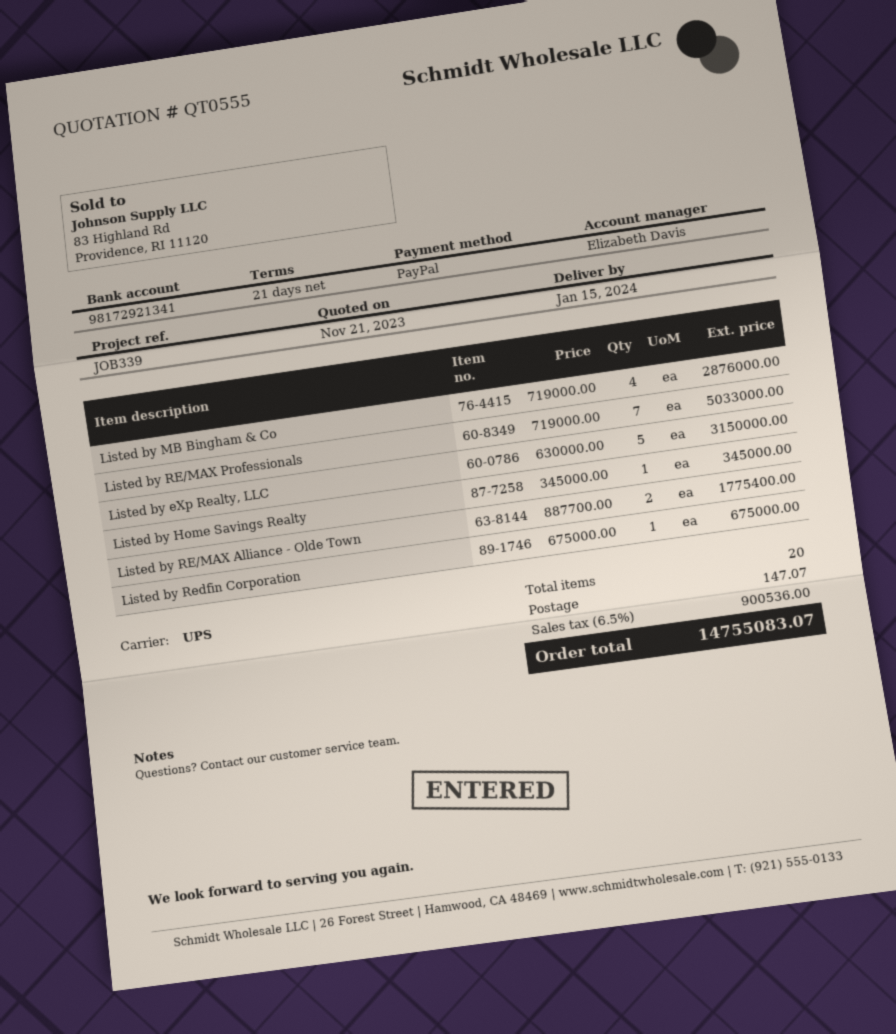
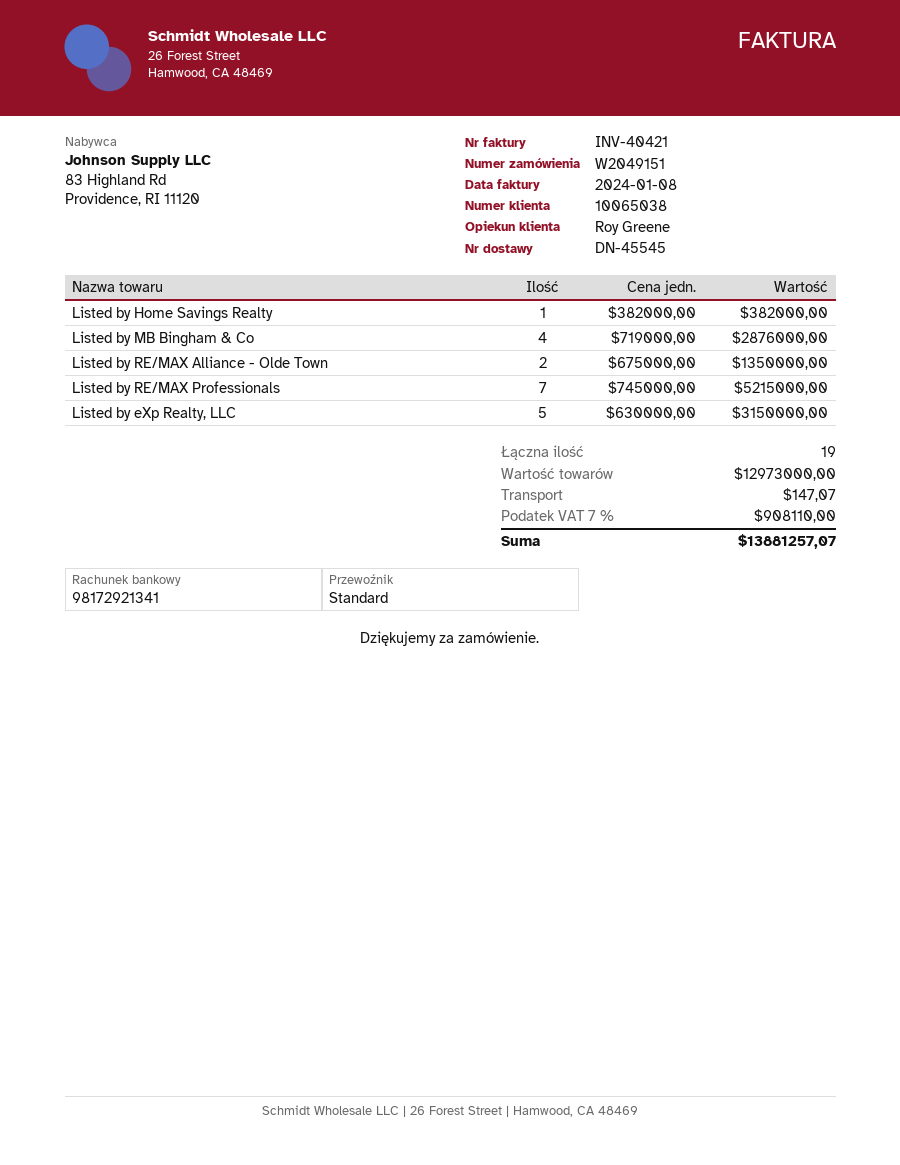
sales rep: Elizabeth Davis -> Roy Greene
shipping method: UPS -> standard
Listed by RE/MAX Professionals: 7 x 719000.00 = 5033000.00 -> 7 x 745000.00 = 5215000.00
Listed by Home Savings Realty: 1 x 345000.00 = 345000.00 -> 1 x 382000.00 = 382000.00
Listed by RE/MAX Alliance - Olde Town: 2 x 887700.00 = 1775400.00 -> 2 x 675000.00 = 1350000.00
Listed by Redfin Corporation: 1 x 675000.00 = 675000.00 -> none
total quantity: 20 -> 19
tax: 6.5% = 900536.00 -> 7% = 908110.00
total: 14755083.07 -> 13881257.07

